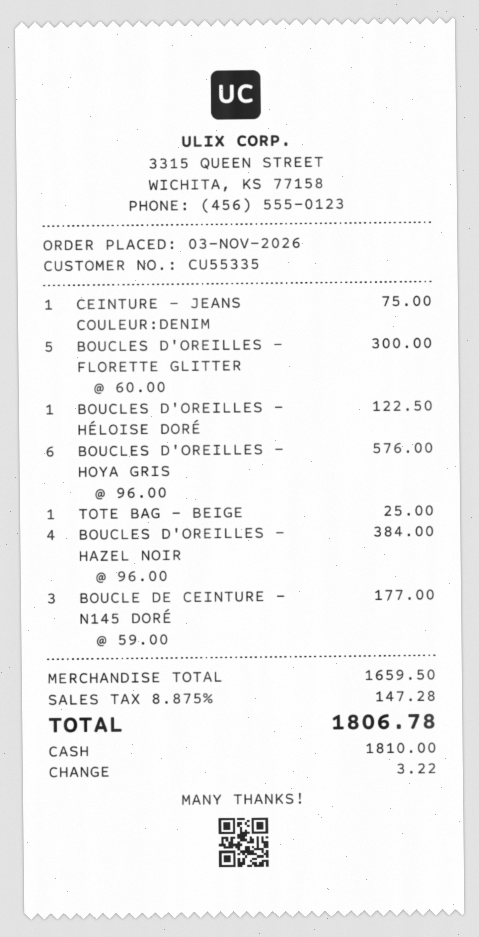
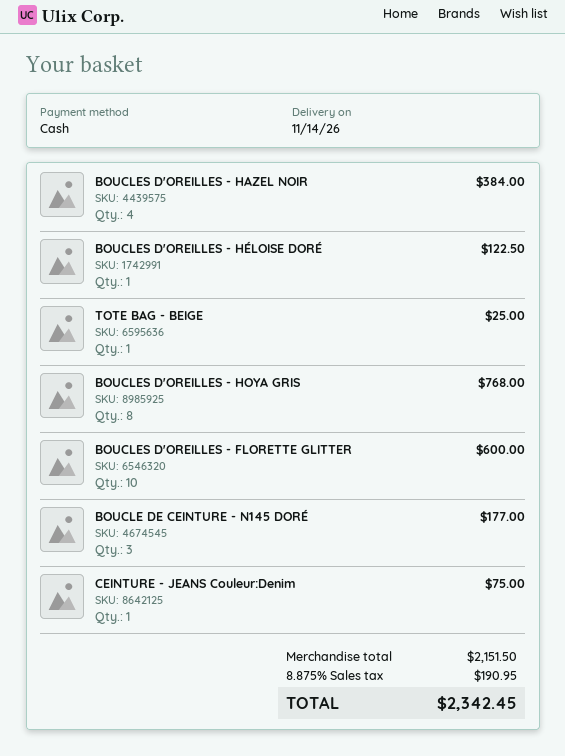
BOUCLES D'OREILLES - FLORETTE GLITTER: 5 for 300.00 -> 10 for 600.00
BOUCLES D'OREILLES - HOYA GRIS: 6 for 576.00 -> 8 for 768.00
subtotal: 1659.50 -> 2151.50
tax: 8.875% = 147.28 -> 8.875% = 190.95
total: 1806.78 -> 2342.45

